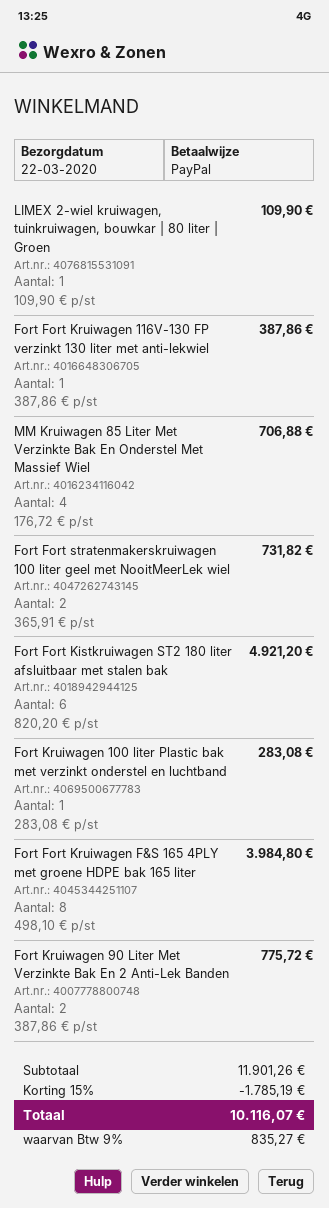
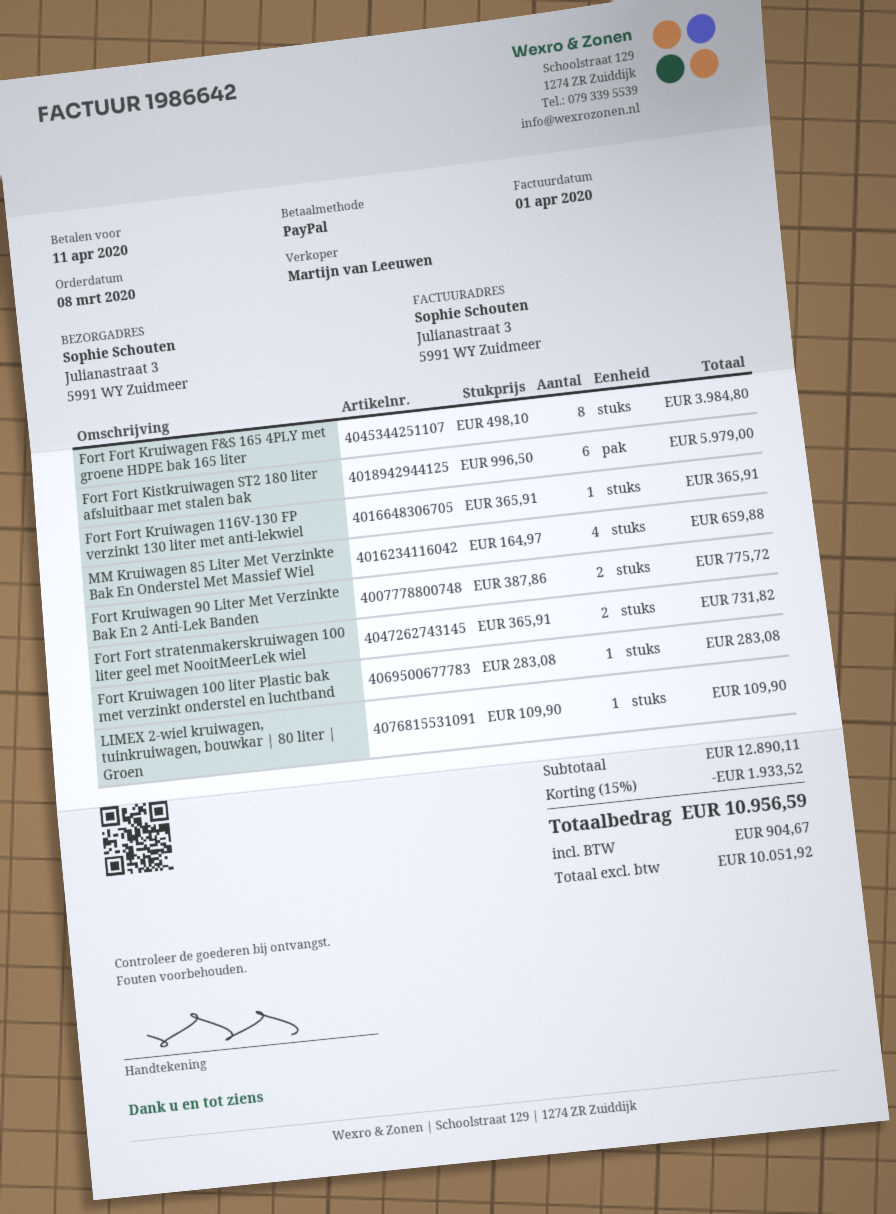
Fort Fort Kruiwagen 116V-130 FP verzinkt 130 liter met anti-lekwiel: 1 x 387.86 = 387.86 -> 1 x 365.91 = 365.91
MM Kruiwagen 85 Liter Met Verzinkte Bak En Onderstel Met Massief Wiel: 4 x 176.72 = 706.88 -> 4 x 164.97 = 659.88
Fort Fort Kistkruiwagen ST2 180 liter afsluitbaar met stalen bak: 6 x 820.20 = 4921.20 -> 6 x 996.50 = 5979.00
subtotal: 11901.26 -> 12890.11
discount: 15% = 1785.19 -> 15% = 1933.52
tax: 835.27 -> 904.67
total: 10116.07 -> 10956.59

